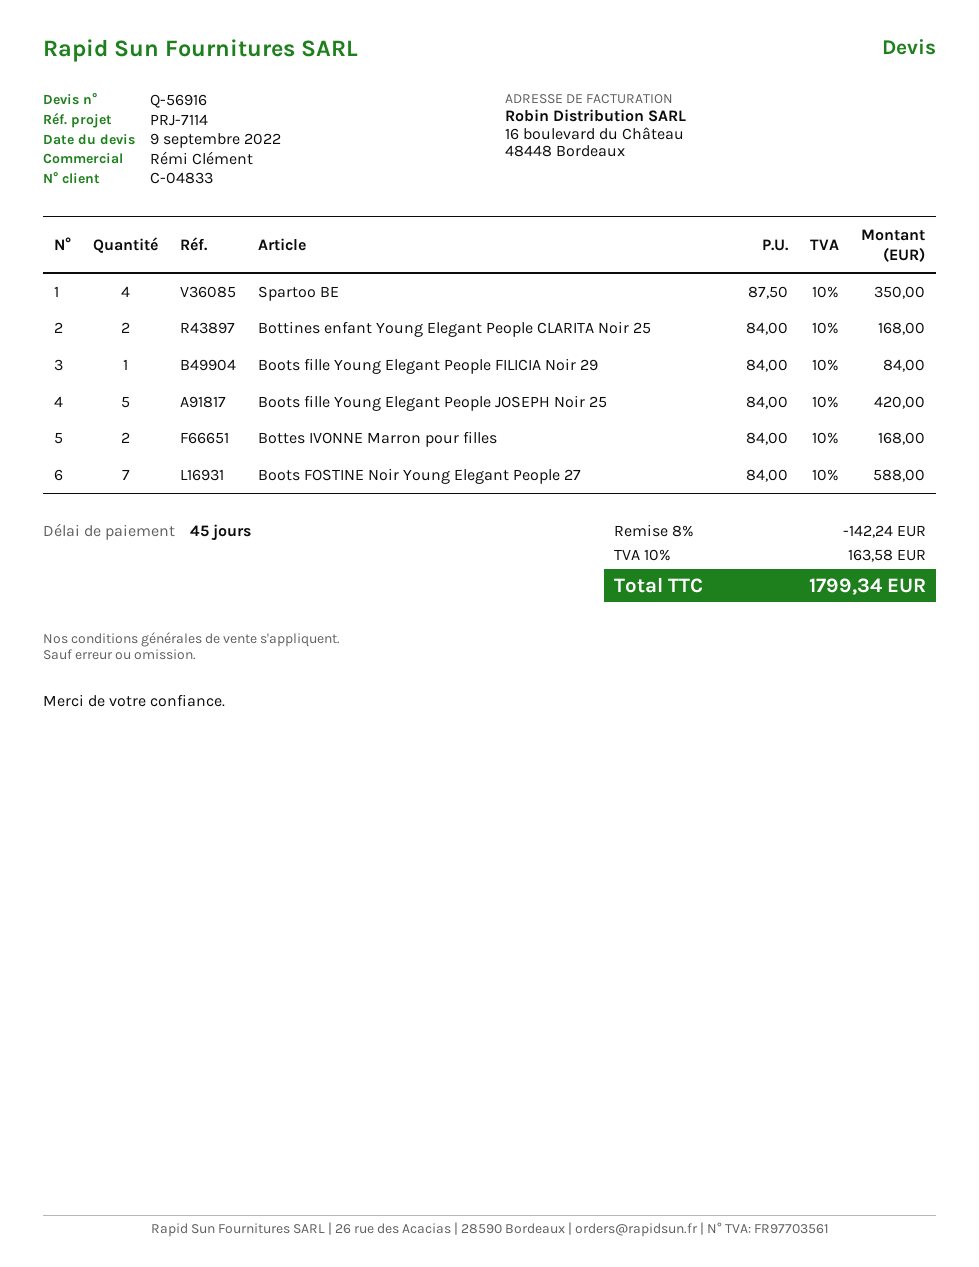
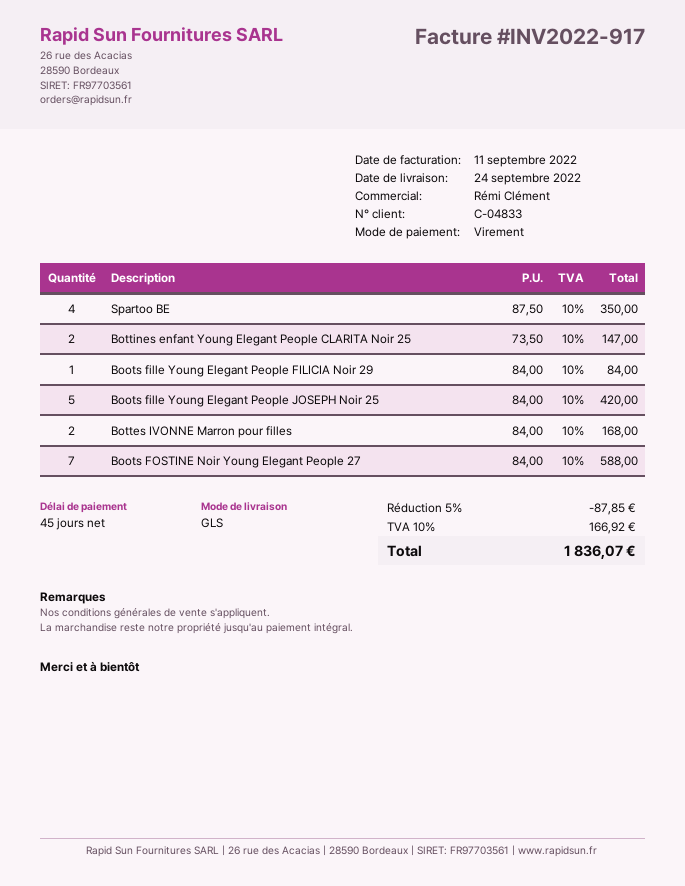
Bottines enfant Young Elegant People CLARITA Noir 25: 2 x 84.00 = 168.00 -> 2 x 73.50 = 147.00
discount: 8% = 142.24 -> 5% = 87.85
tax: 10% = 163.58 -> 10% = 166.92
total: 1799.34 -> 1836.07

